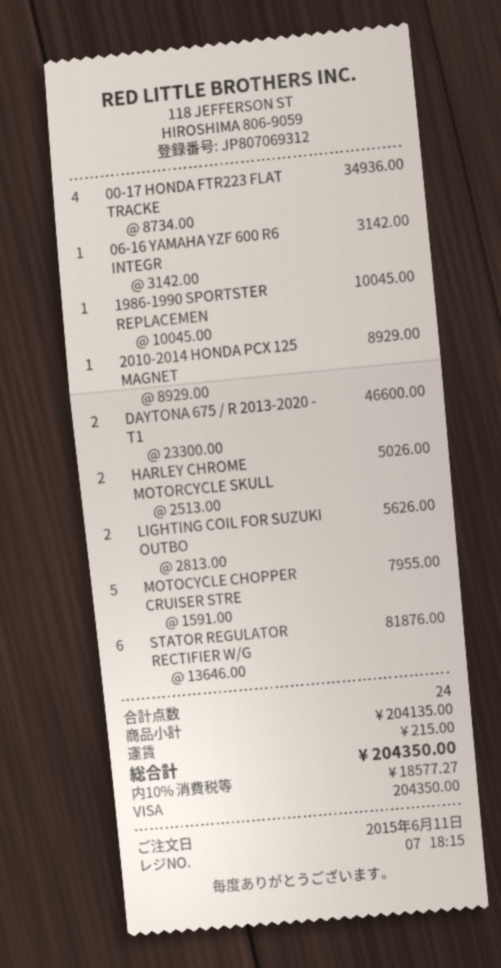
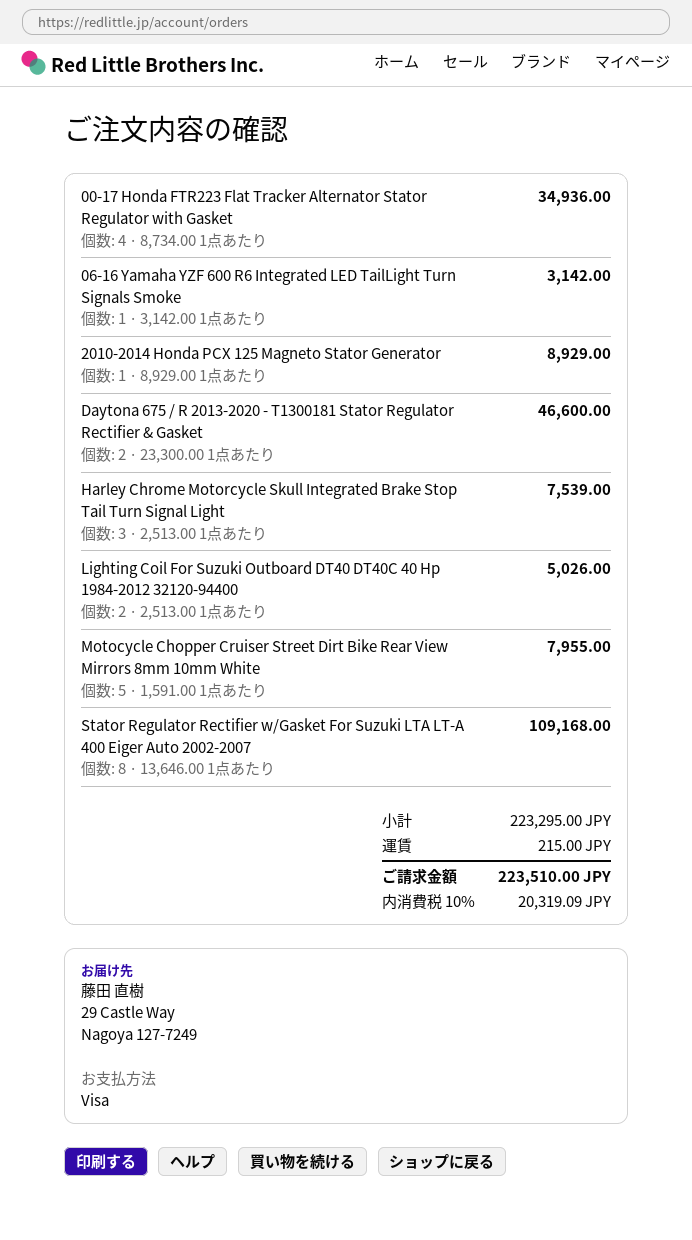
1986-1990 SPORTSTER REPLACEMEN: 1 x 10045.00 = 10045.00 -> none
HARLEY CHROME MOTORCYCLE SKULL: 2 x 2513.00 = 5026.00 -> 3 x 2513.00 = 7539.00
LIGHTING COIL FOR SUZUKI OUTBO: 2 x 2813.00 = 5626.00 -> 2 x 2513.00 = 5026.00
STATOR REGULATOR RECTIFIER W/G: 6 x 13646.00 = 81876.00 -> 8 x 13646.00 = 109168.00
subtotal: 204135.00 -> 223295.00
tax: 10% = 18577.27 -> 10% = 20319.09
total: 204350.00 -> 223510.00

